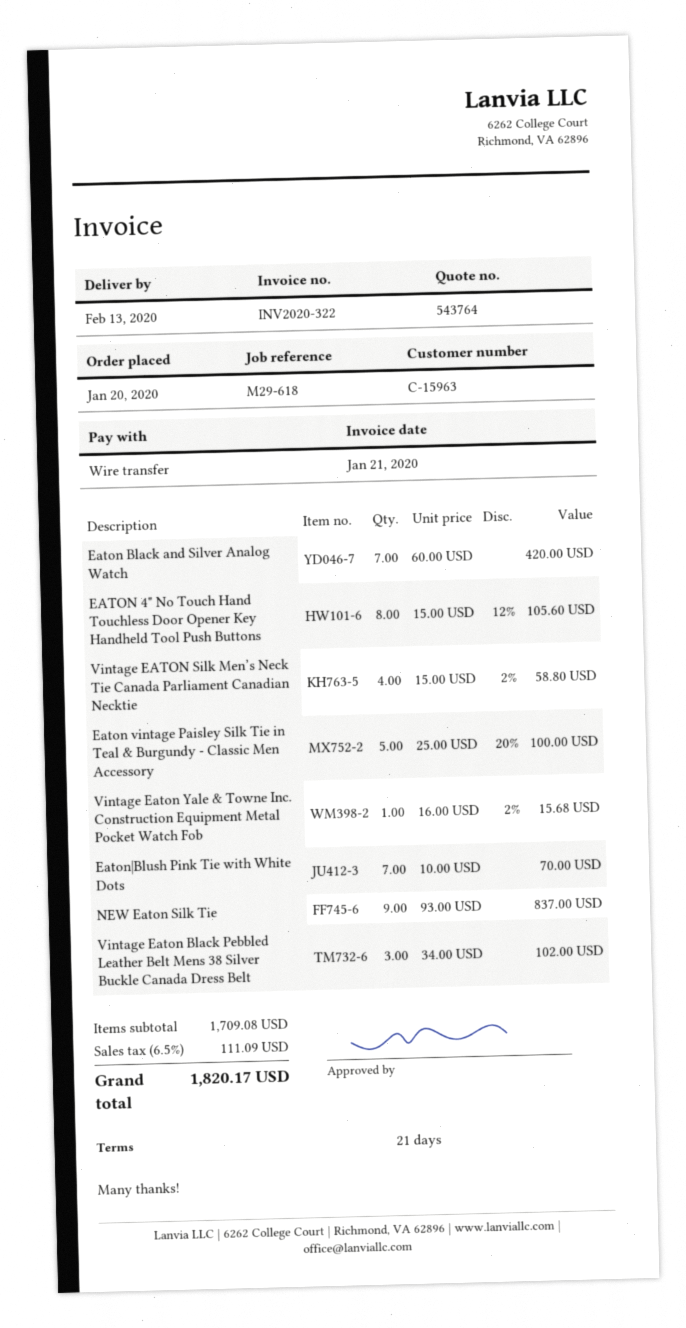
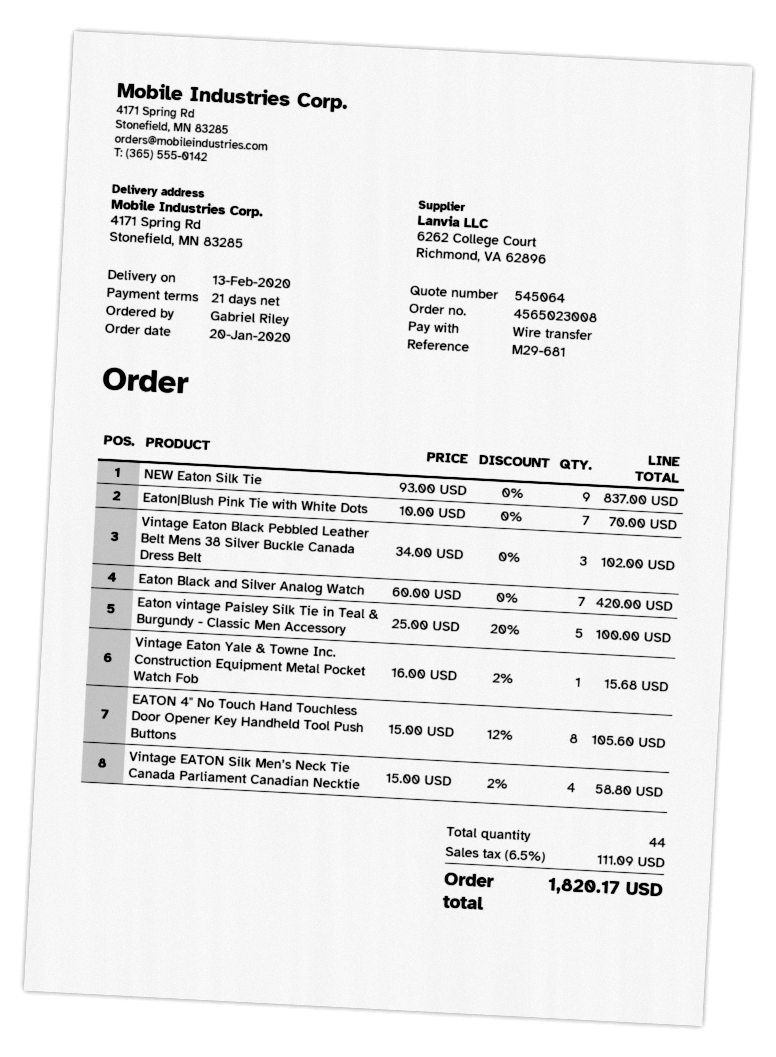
quote number: 543764 -> 545064
reference: M29-618 -> M29-681

